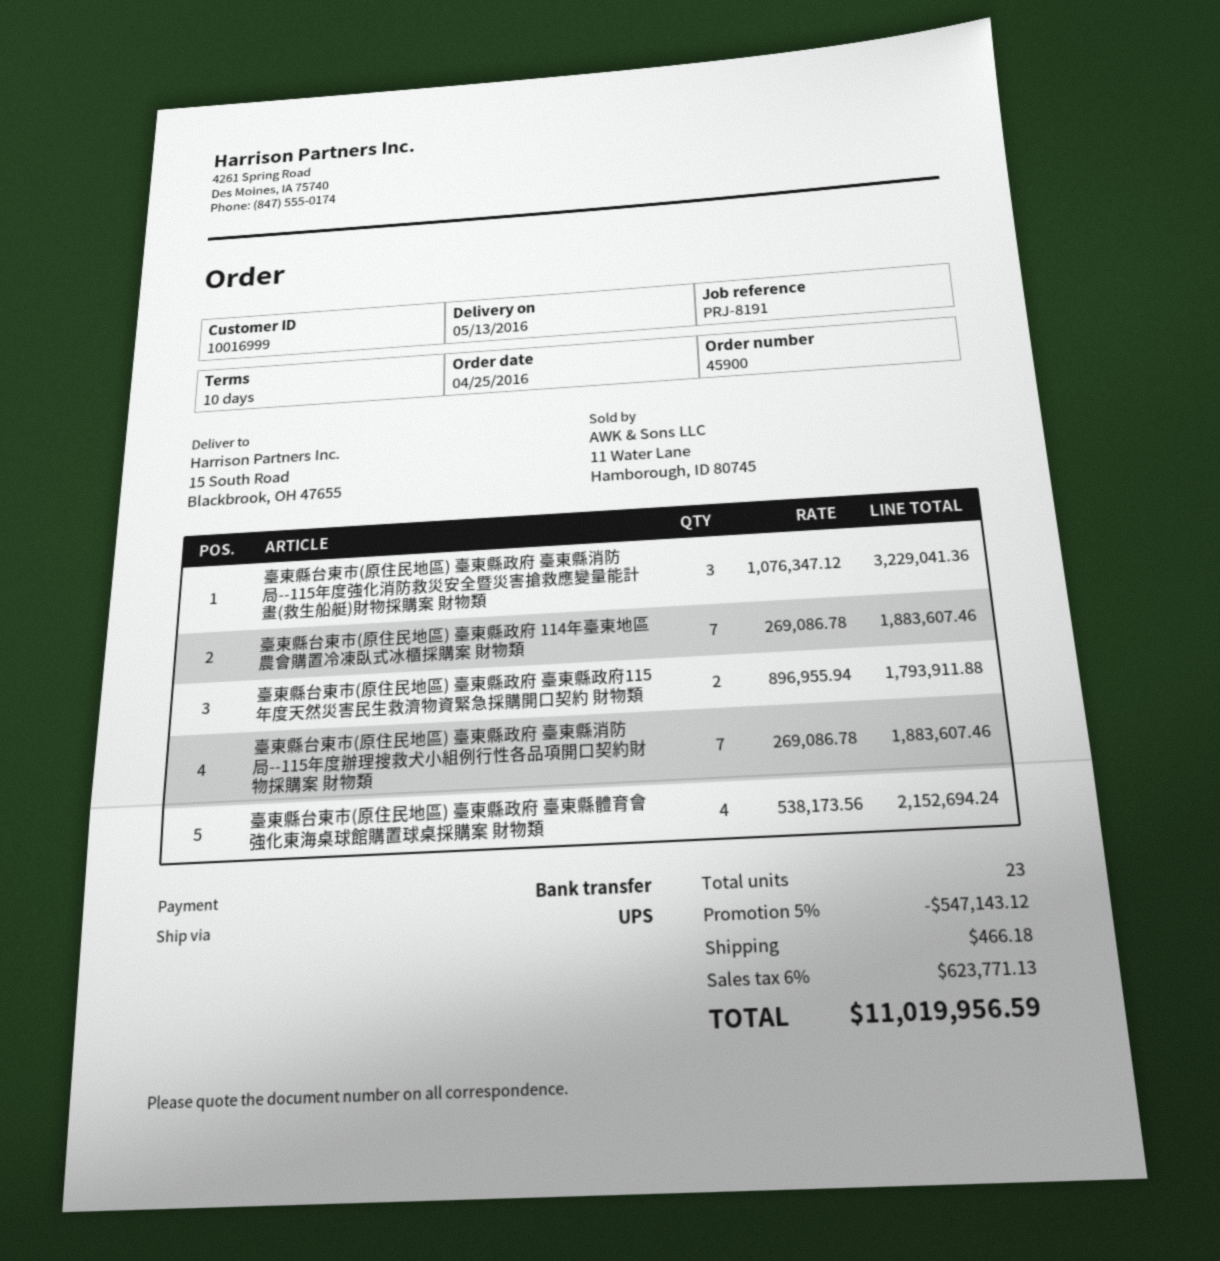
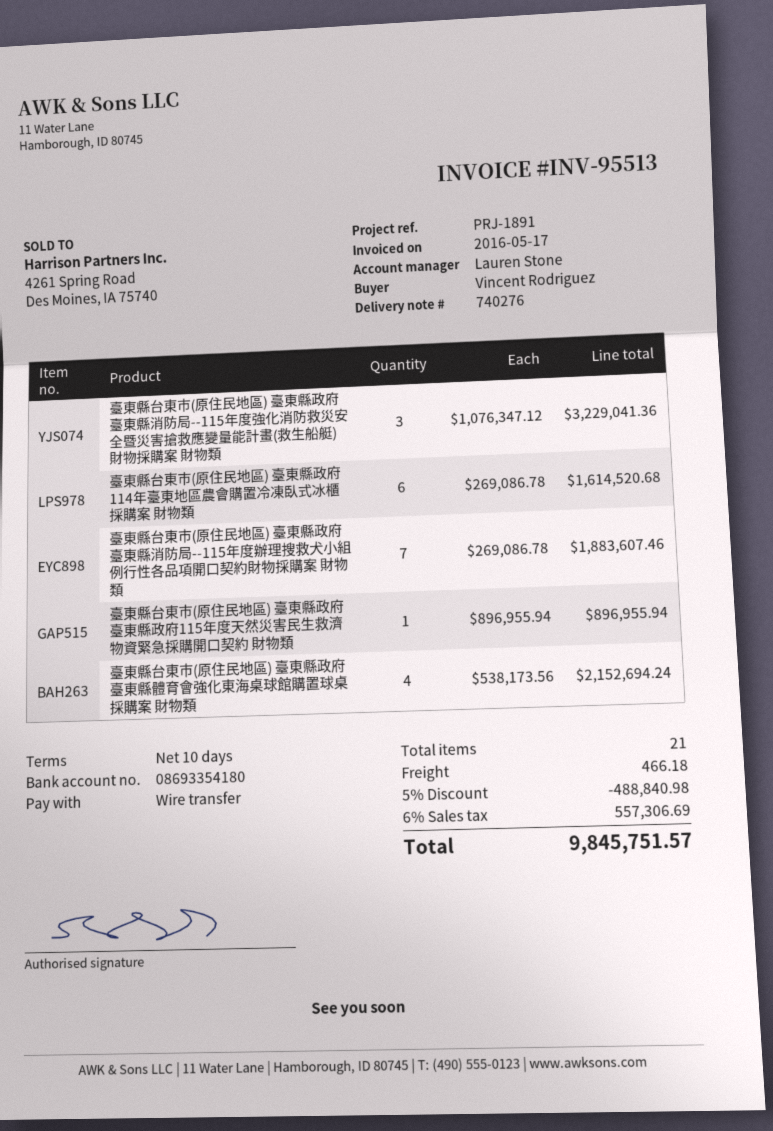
reference: PRJ-8191 -> PRJ-1891
臺東縣台東市(原住民地區) 臺東縣政府 114年臺東地區農會購置冷凍臥式冰櫃採購案 財物類: 7 x 269086.78 = 1883607.46 -> 6 x 269086.78 = 1614520.68
臺東縣台東市(原住民地區) 臺東縣政府 臺東縣政府115年度天然災害民生救濟物資緊急採購開口契約 財物類: 2 x 896955.94 = 1793911.88 -> 1 x 896955.94 = 896955.94
total quantity: 23 -> 21
discount: 5% = 547143.12 -> 5% = 488840.98
tax: 6% = 623771.13 -> 6% = 557306.69
total: 11019956.59 -> 9845751.57

